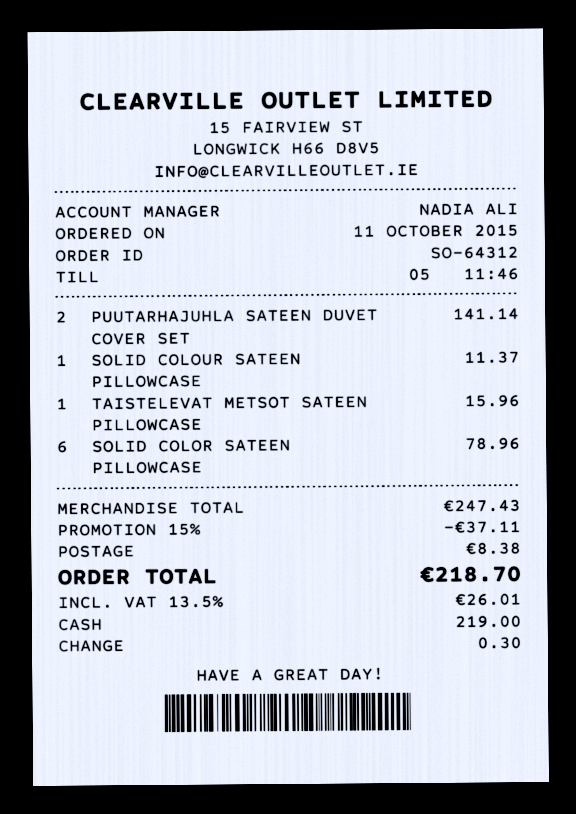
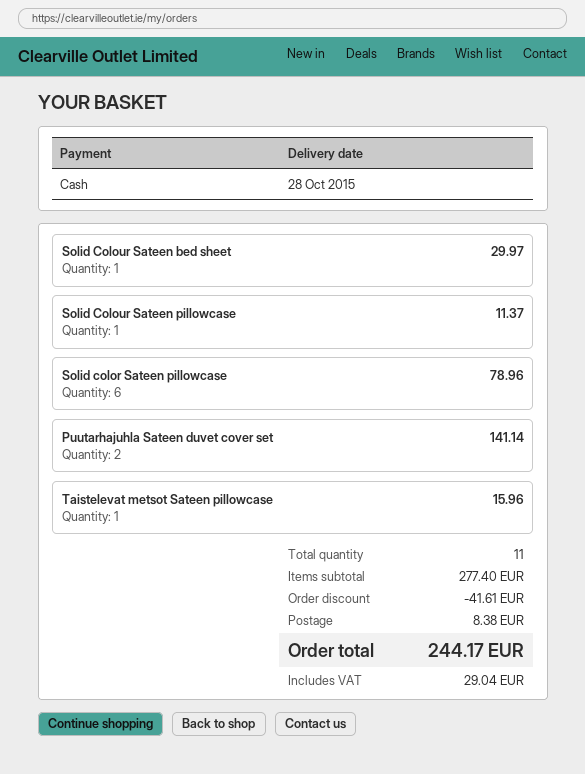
Solid Colour Sateen bed sheet: none -> 1 for 29.97
subtotal: 247.43 -> 277.40
discount: 37.11 -> 41.61
tax: 26.01 -> 29.04
total: 218.70 -> 244.17

